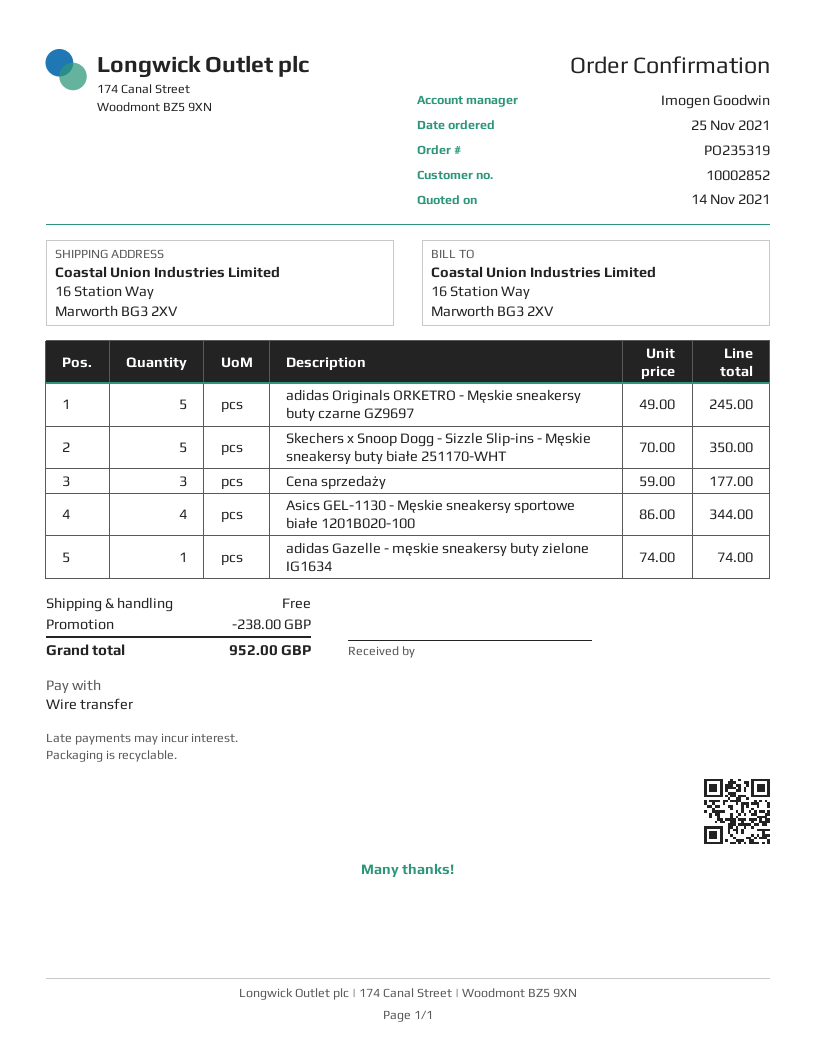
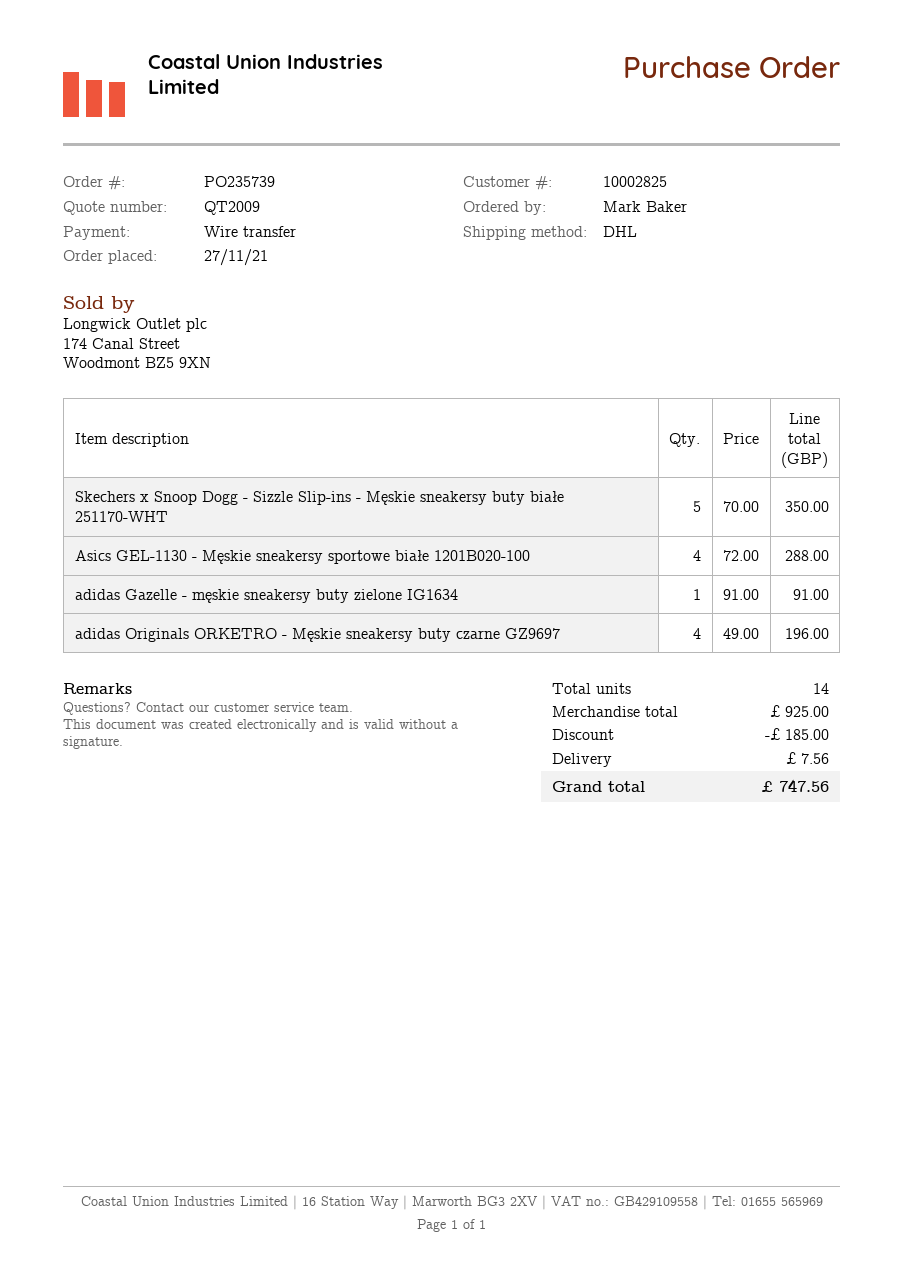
order number: PO235319 -> PO235739
order date: 2021-11-25 -> 2021-11-27
customer number: 10002852 -> 10002825
adidas Originals ORKETRO - Męskie sneakersy buty czarne GZ9697: 5 x 49.00 = 245.00 -> 4 x 49.00 = 196.00
Cena sprzedaży: 3 x 59.00 = 177.00 -> none
Asics GEL-1130 - Męskie sneakersy sportowe białe 1201B020-100: 4 x 86.00 = 344.00 -> 4 x 72.00 = 288.00
adidas Gazelle - męskie sneakersy buty zielone IG1634: 1 x 74.00 = 74.00 -> 1 x 91.00 = 91.00
discount: 238.00 -> 185.00
shipping: 0.00 -> 7.56
total: 952.00 -> 747.56

